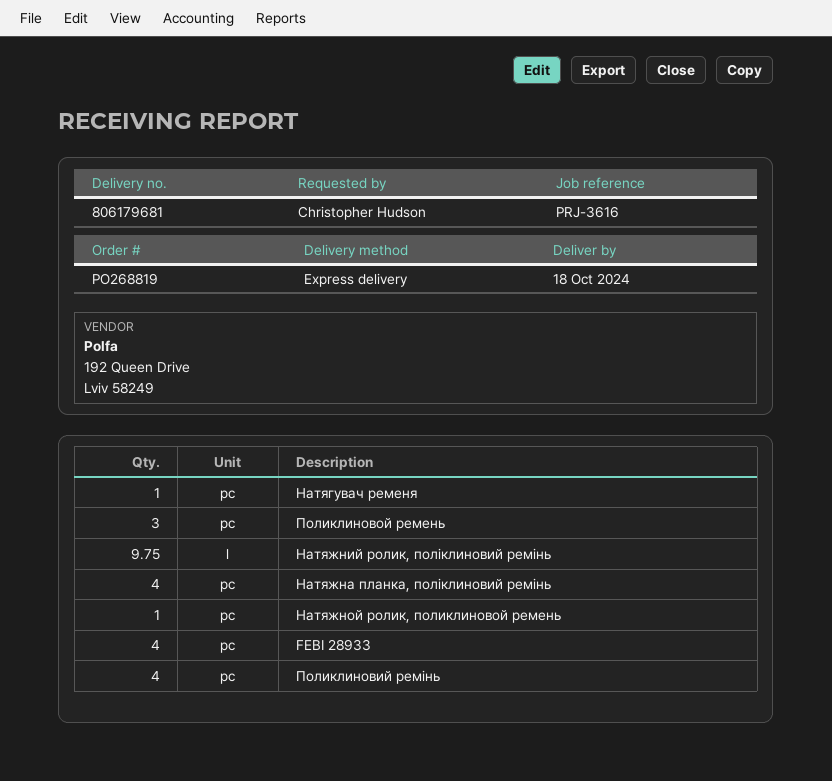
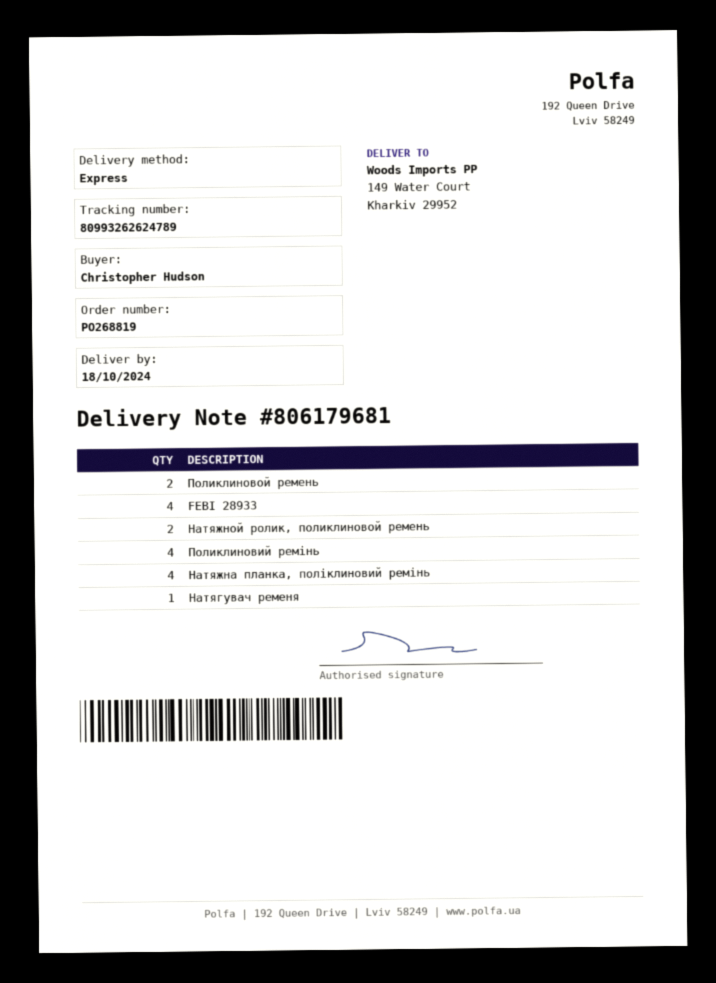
Поликлиновой ремень: 3 -> 2
Натяжний ролик, поліклиновий ремінь: 9.75 -> none
Натяжной ролик, поликлиновой ремень: 1 -> 2

